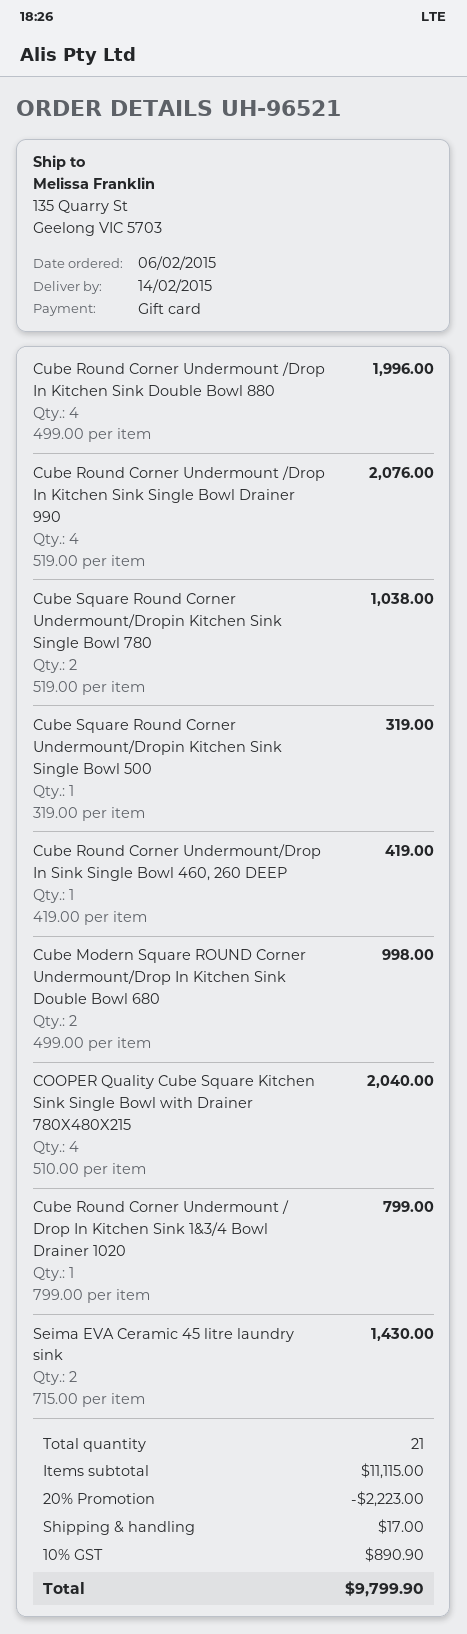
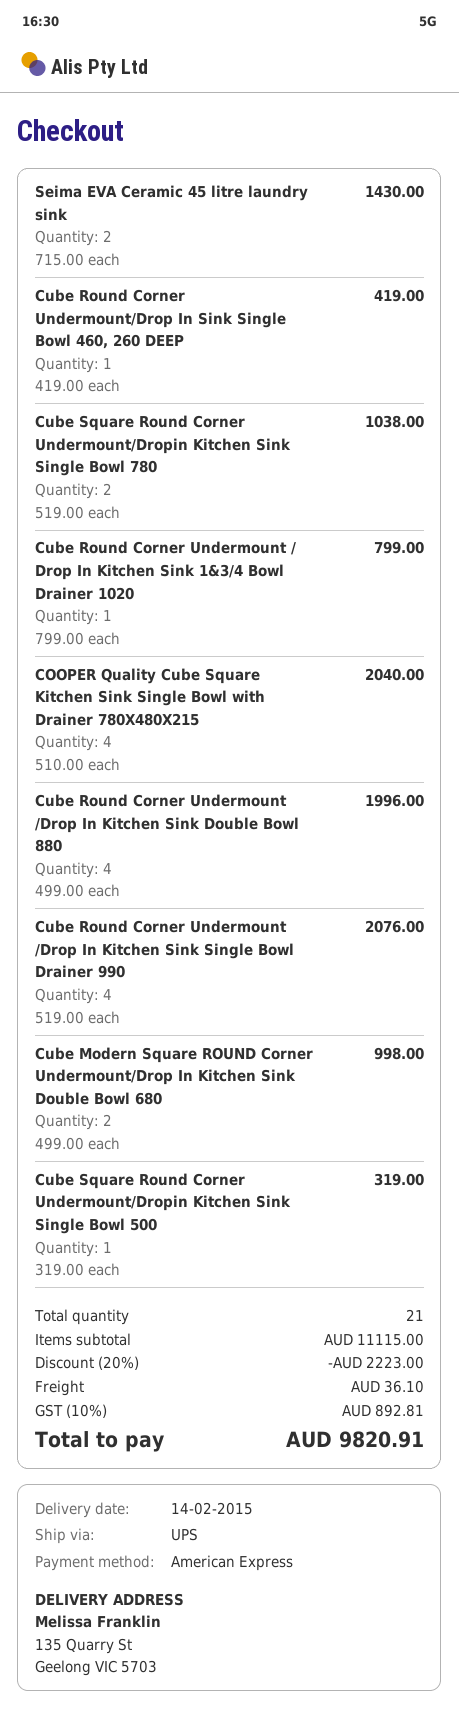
payment method: gift card -> American Express
shipping: 17.00 -> 36.10
tax: 10% = 890.90 -> 10% = 892.81
total: 9799.90 -> 9820.91

